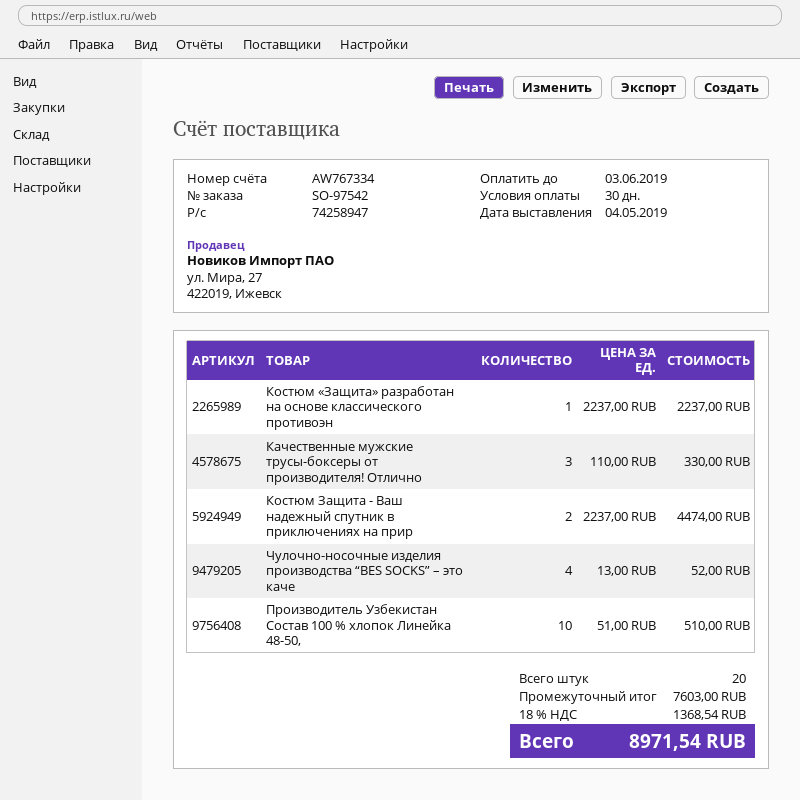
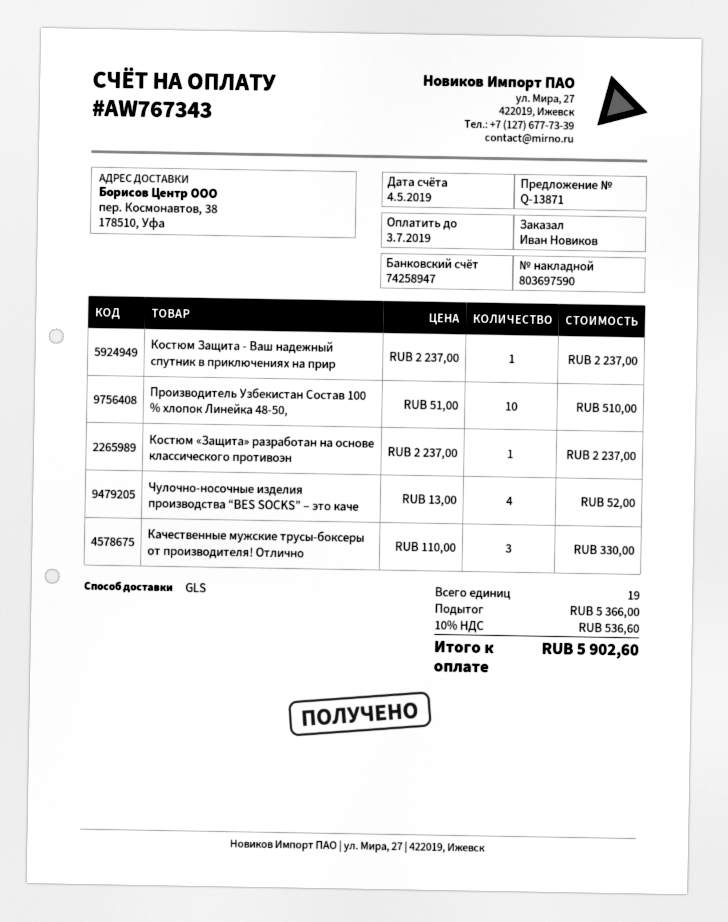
invoice number: AW767334 -> AW767343
due date: 2019-06-03 -> 2019-07-03
Костюм Защита - Ваш надежный спутник в приключениях на прир: 2 x 2237.00 = 4474.00 -> 1 x 2237.00 = 2237.00
total quantity: 20 -> 19
subtotal: 7603.00 -> 5366.00
tax: 18% = 1368.54 -> 10% = 536.60
total: 8971.54 -> 5902.60

